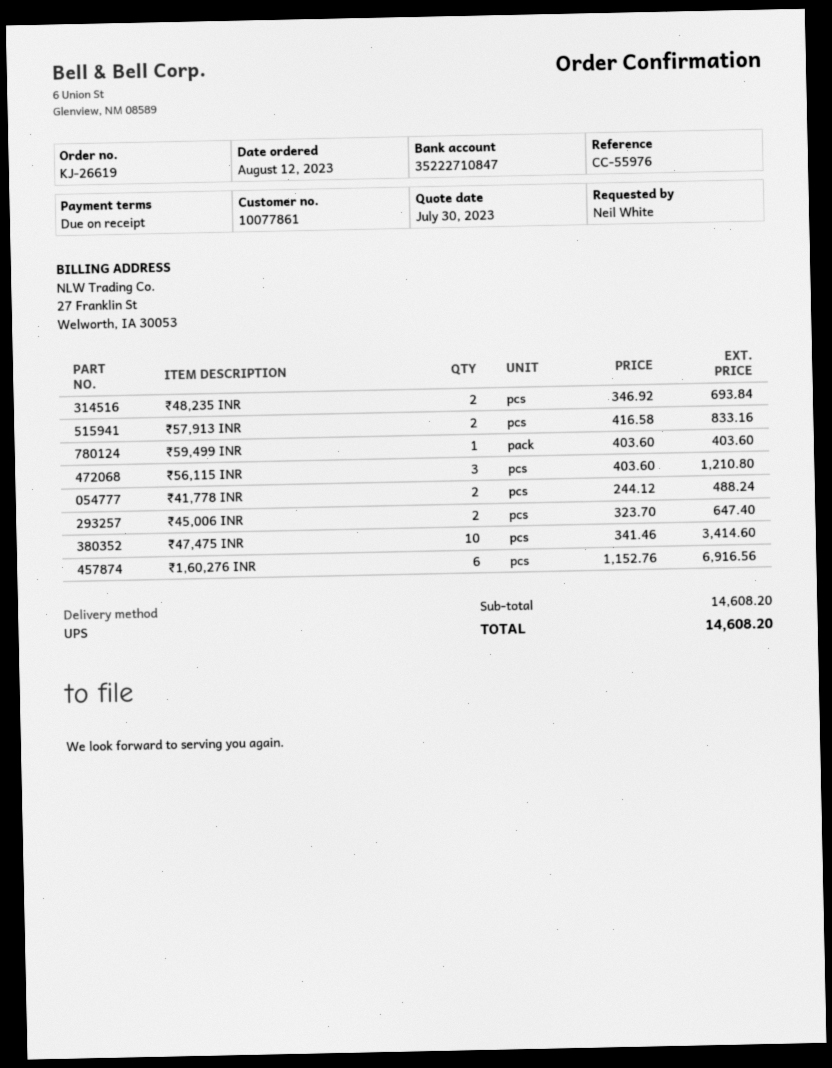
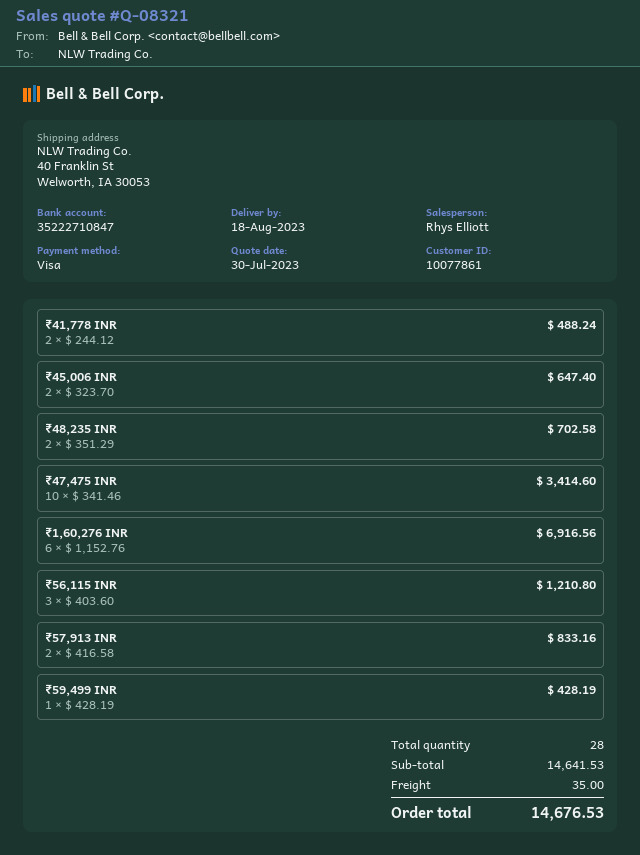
₹48,235 INR: 2 x 346.92 = 693.84 -> 2 x 351.29 = 702.58
₹59,499 INR: 1 x 403.60 = 403.60 -> 1 x 428.19 = 428.19
subtotal: 14608.20 -> 14641.53
shipping: none -> 35.00
total: 14608.20 -> 14676.53

